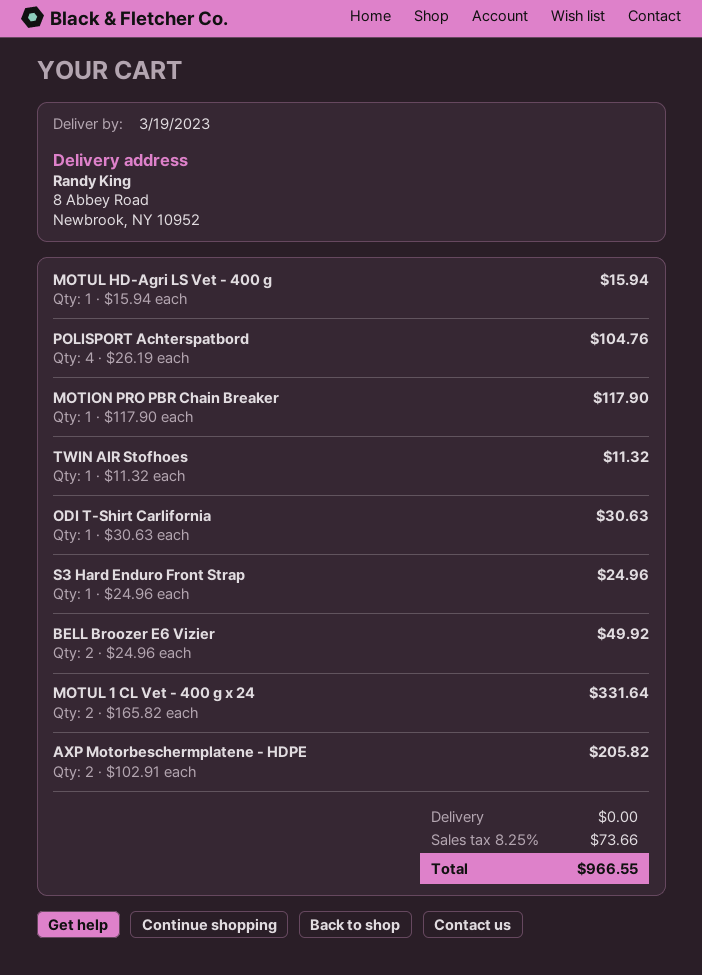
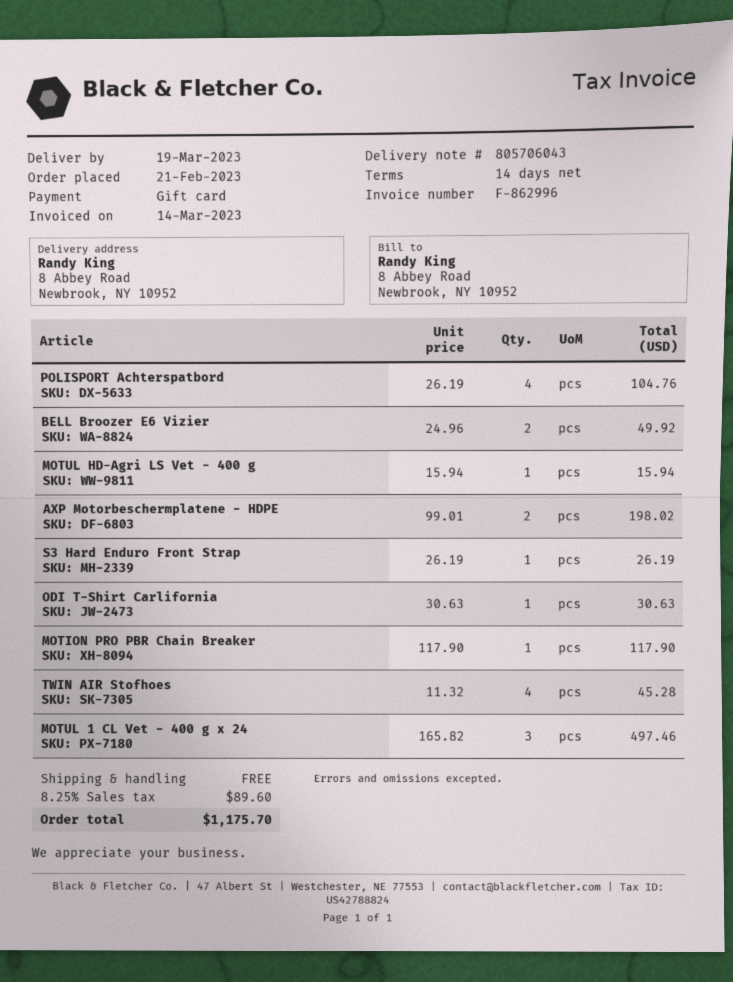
TWIN AIR Stofhoes: 1 x 11.32 = 11.32 -> 4 x 11.32 = 45.28
S3 Hard Enduro Front Strap: 1 x 24.96 = 24.96 -> 1 x 26.19 = 26.19
MOTUL 1 CL Vet - 400 g x 24: 2 x 165.82 = 331.64 -> 3 x 165.82 = 497.46
AXP Motorbeschermplatene - HDPE: 2 x 102.91 = 205.82 -> 2 x 99.01 = 198.02
tax: 8.25% = 73.66 -> 8.25% = 89.60
total: 966.55 -> 1175.70

